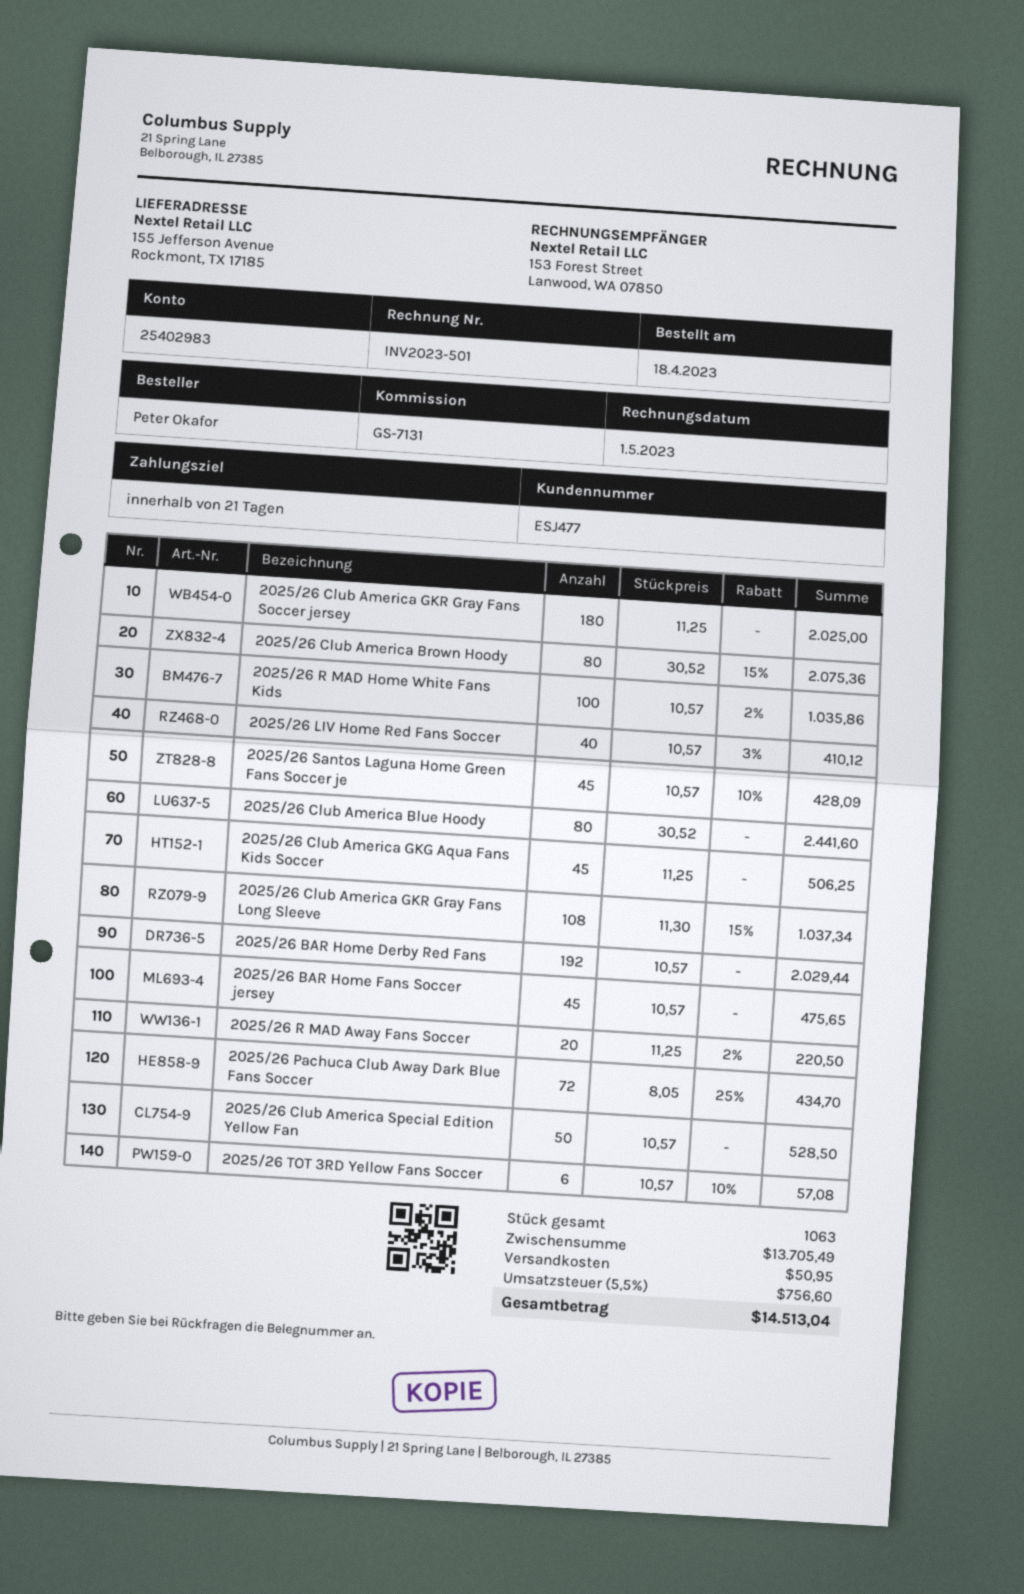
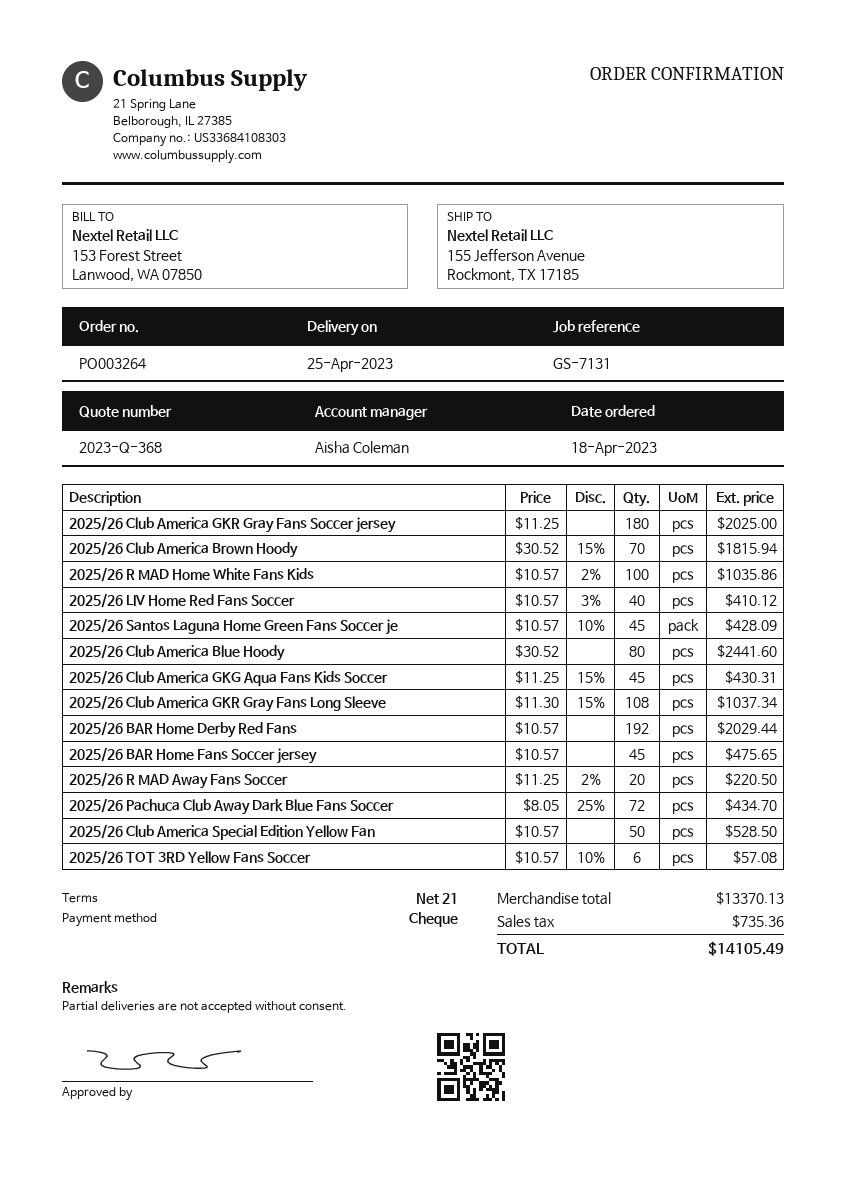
2025/26 Club America Brown Hoody: 80 x 30.52 - 15% = 2075.36 -> 70 x 30.52 - 15% = 1815.94
2025/26 Club America GKG Aqua Fans Kids Soccer: 45 x 11.25 = 506.25 -> 45 x 11.25 - 15% = 430.31
subtotal: 13705.49 -> 13370.13
shipping: 50.95 -> none
tax: 756.60 -> 735.36
total: 14513.04 -> 14105.49

